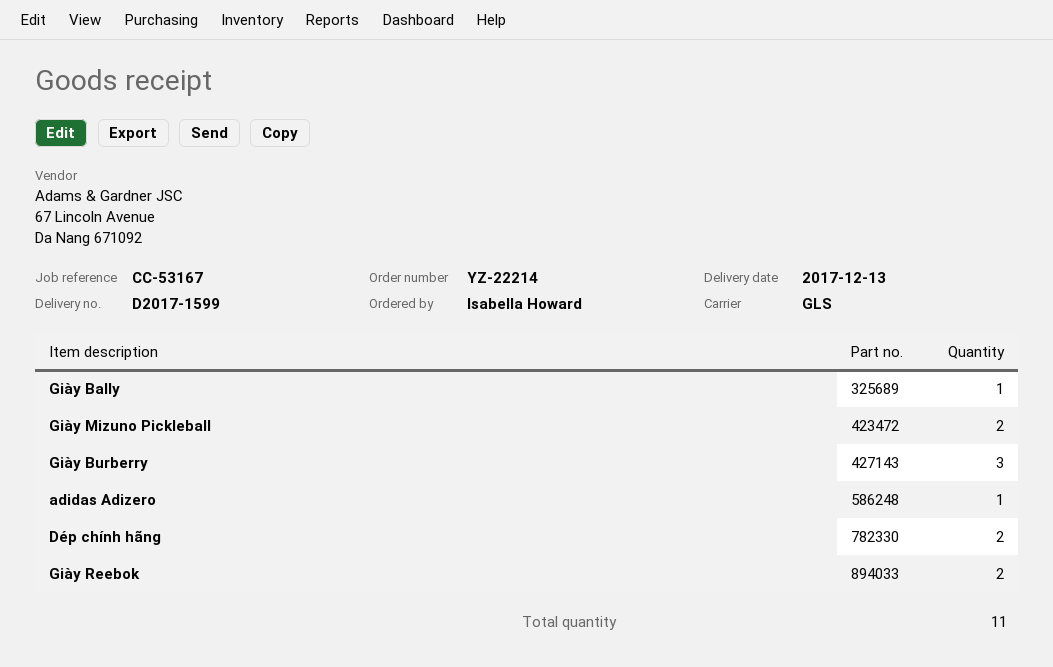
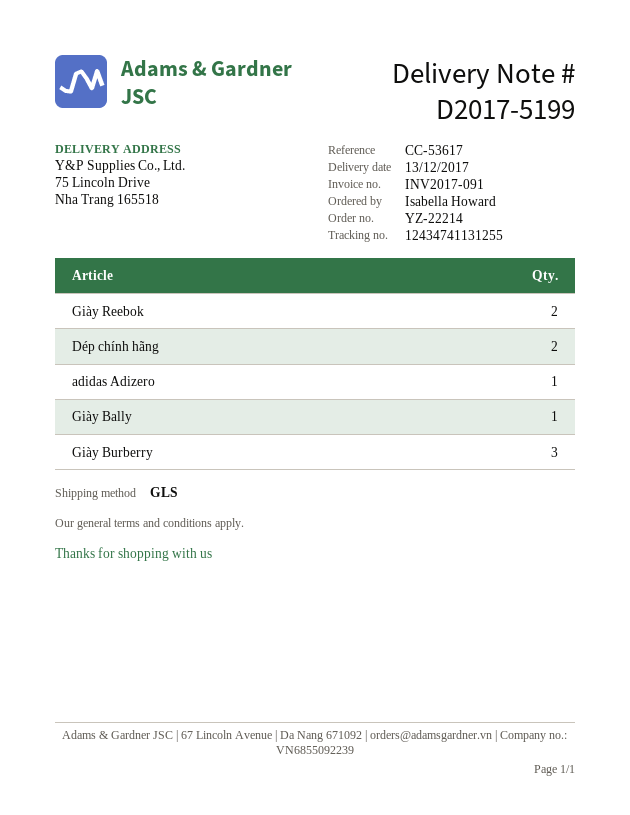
delivery note number: D2017-1599 -> D2017-5199
reference: CC-53167 -> CC-53617
Giày Mizuno Pickleball: 2 -> none

